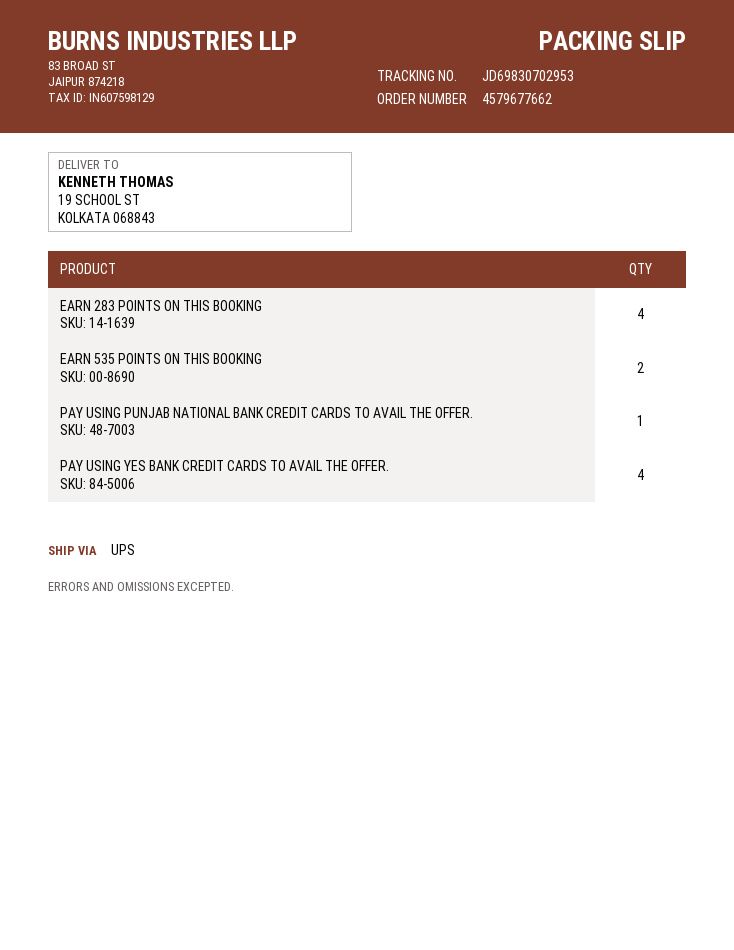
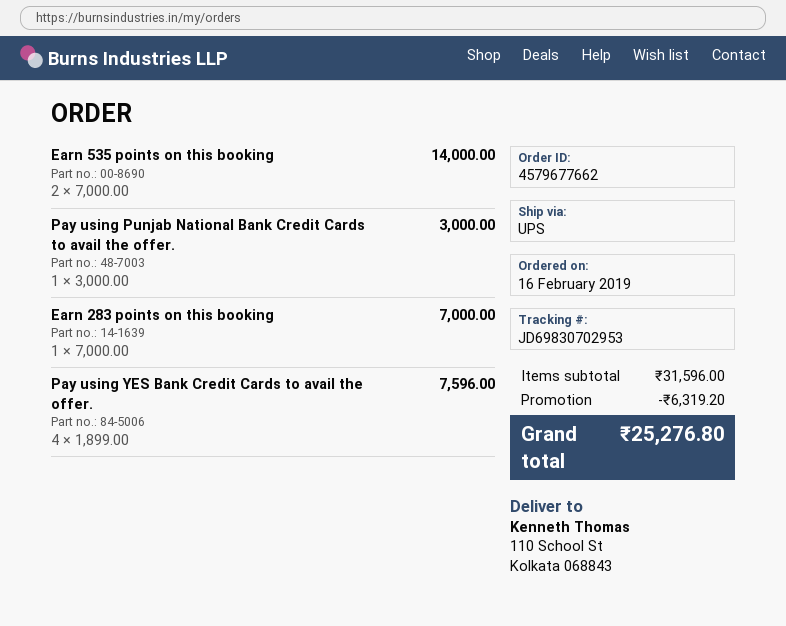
ship to: 19 SCHOOL ST, KOLKATA 068843 -> 110 School St, Kolkata 068843
EARN 283 POINTS ON THIS BOOKING: 4 -> 1

